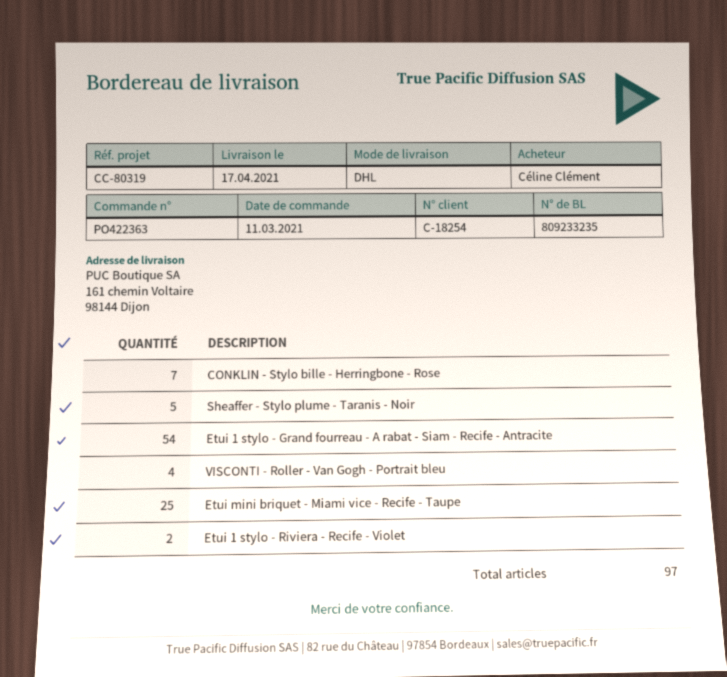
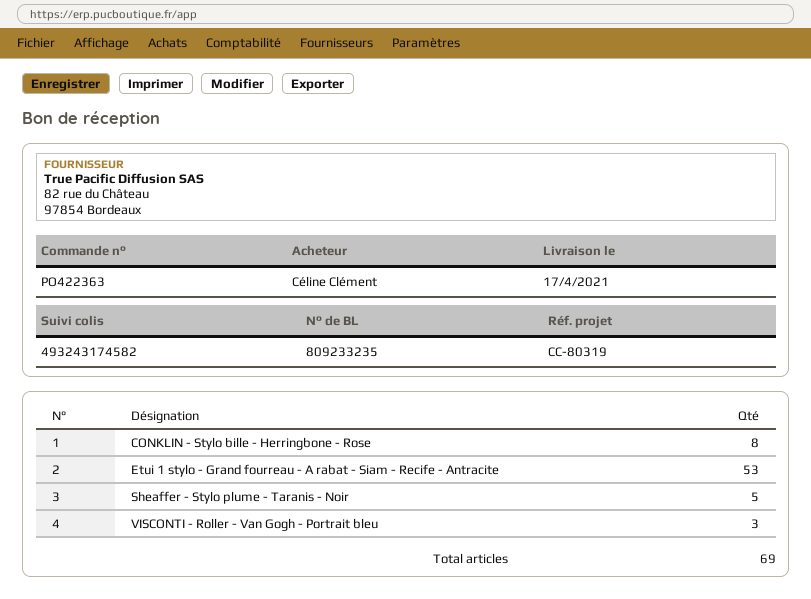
CONKLIN - Stylo bille - Herringbone - Rose: 7 -> 8
Etui 1 stylo - Grand fourreau - A rabat - Siam - Recife - Antracite: 54 -> 53
VISCONTI - Roller - Van Gogh - Portrait bleu: 4 -> 3
Etui mini briquet - Miami vice - Recife - Taupe: 25 -> none
Etui 1 stylo - Riviera - Recife - Violet: 2 -> none
total quantity: 97 -> 69

